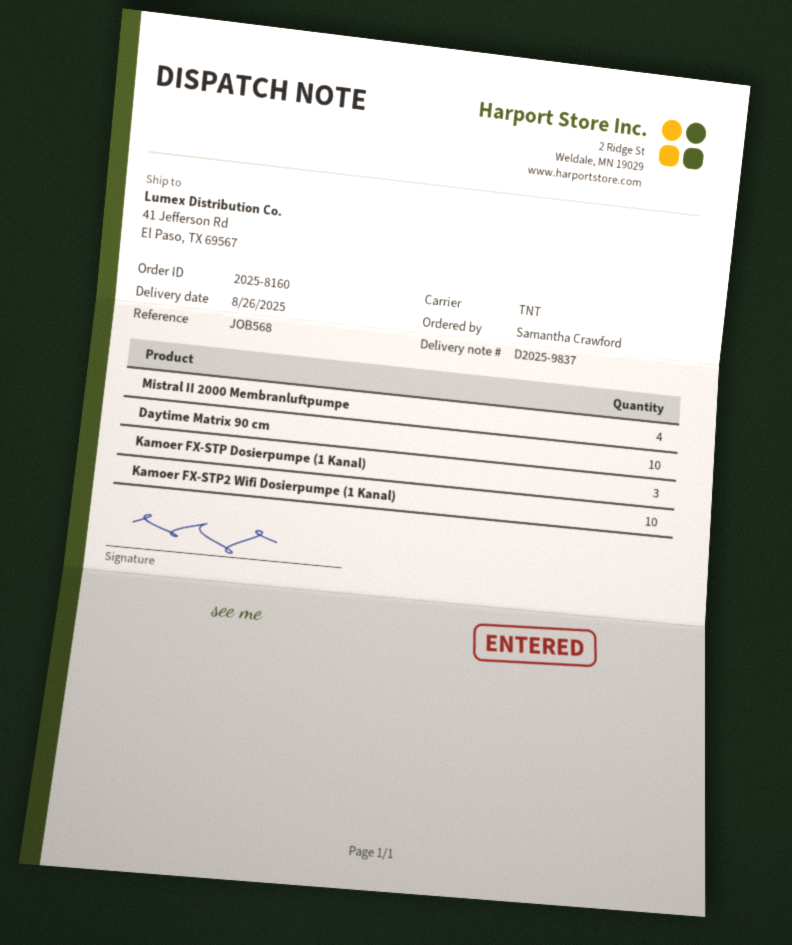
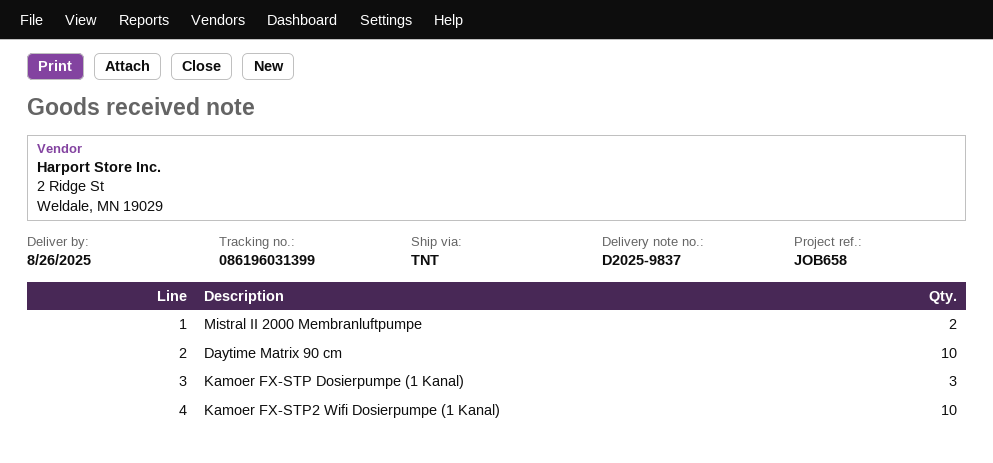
reference: JOB568 -> JOB658
Mistral II 2000 Membranluftpumpe: 4 -> 2

